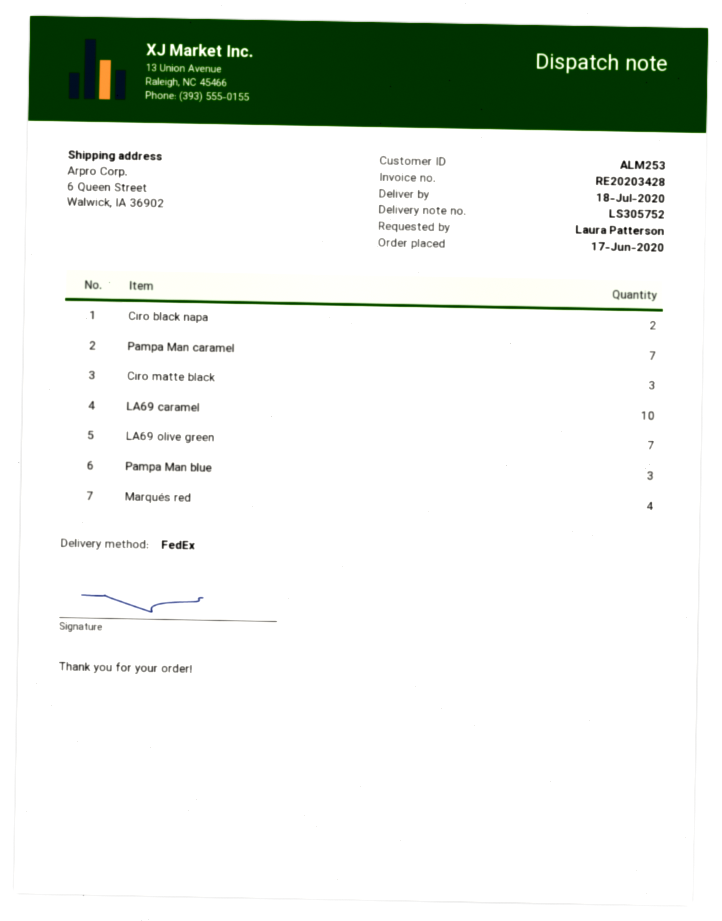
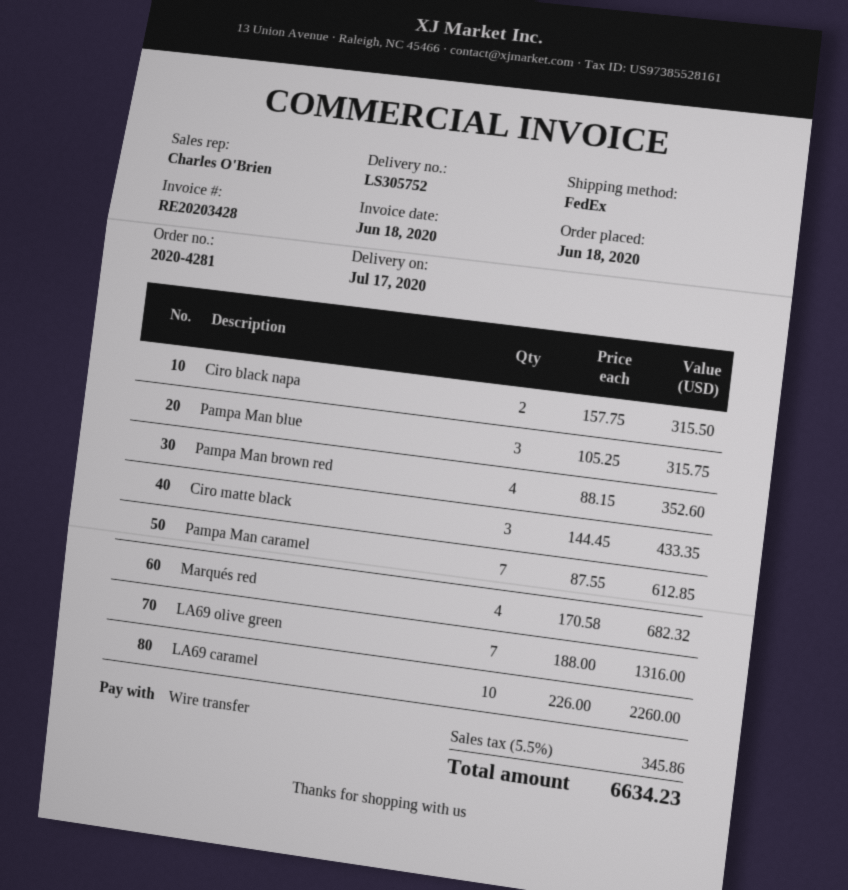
order date: 2020-06-17 -> 2020-06-18
delivery date: 2020-07-18 -> 2020-07-17
Pampa Man brown red: none -> 4

